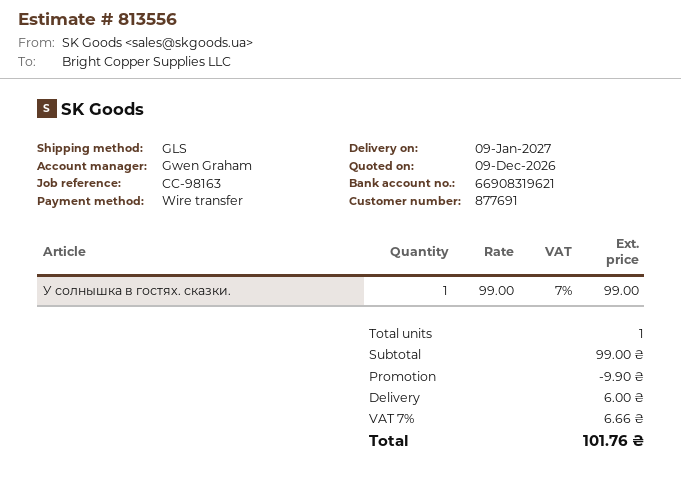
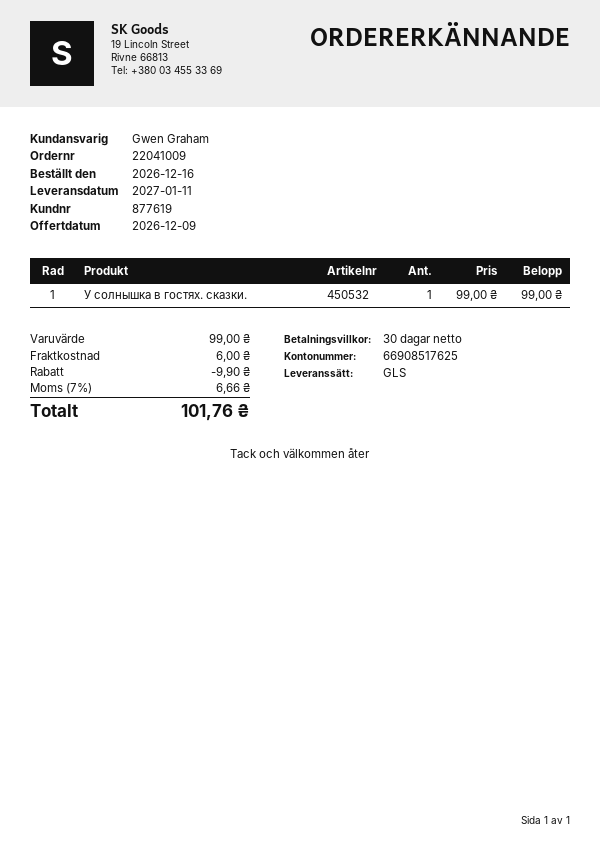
delivery date: 2027-01-09 -> 2027-01-11
customer number: 877691 -> 877619
bank account: 66908319621 -> 66908517625

